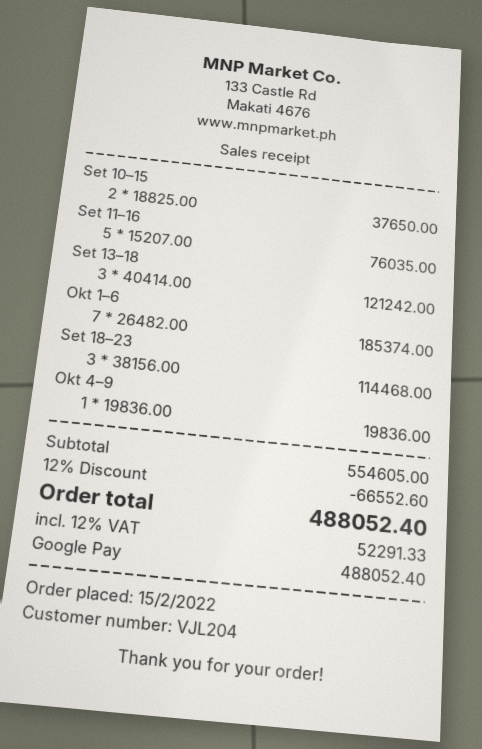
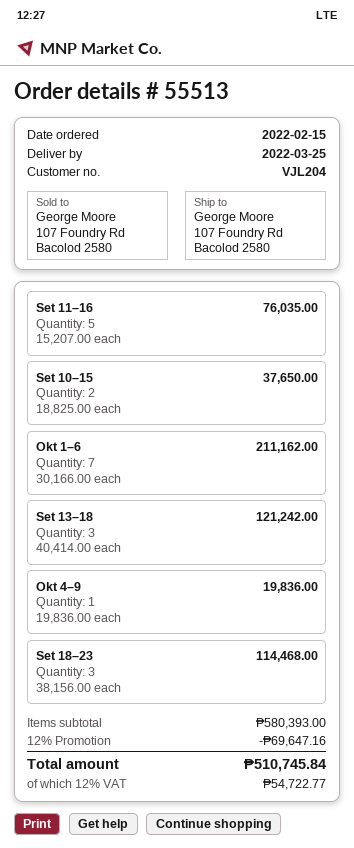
Okt 1–6: 7 x 26482.00 = 185374.00 -> 7 x 30166.00 = 211162.00
subtotal: 554605.00 -> 580393.00
discount: 12% = 66552.60 -> 12% = 69647.16
tax: 12% = 52291.33 -> 12% = 54722.77
total: 488052.40 -> 510745.84

